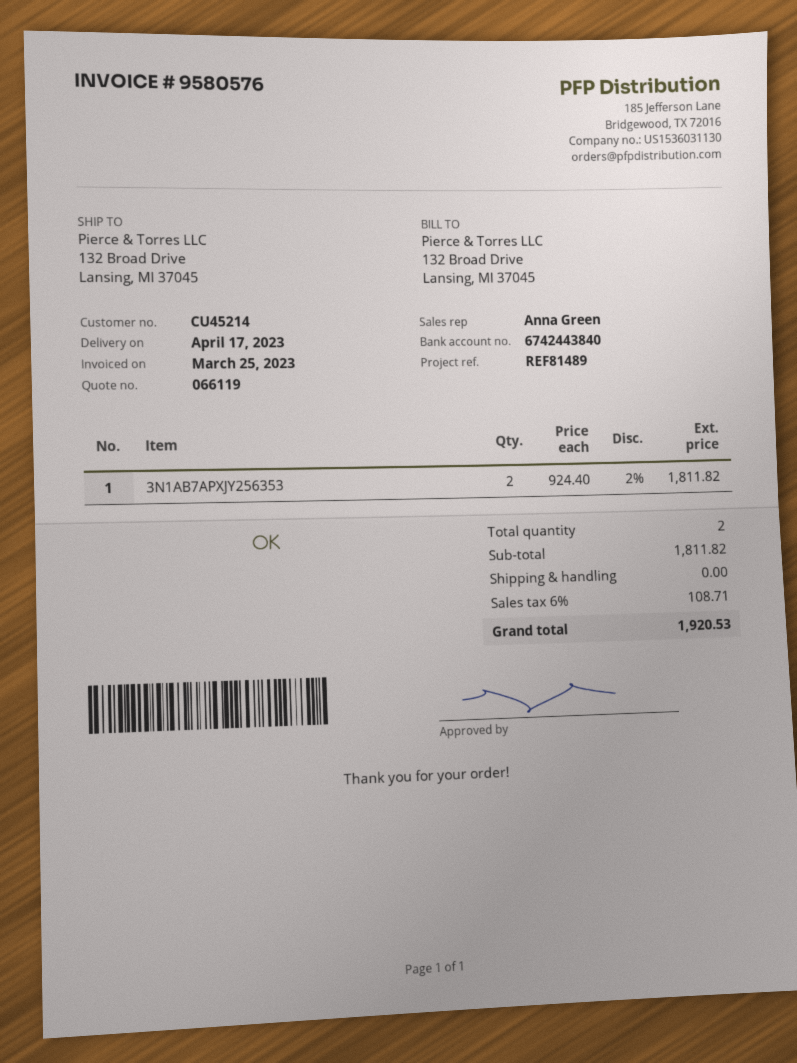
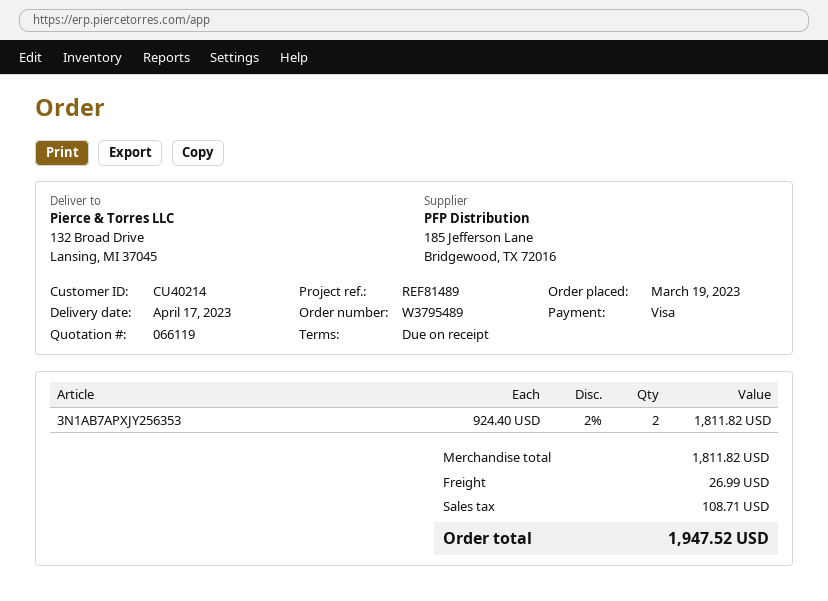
customer number: CU45214 -> CU40214
shipping: 0.00 -> 26.99
total: 1920.53 -> 1947.52

